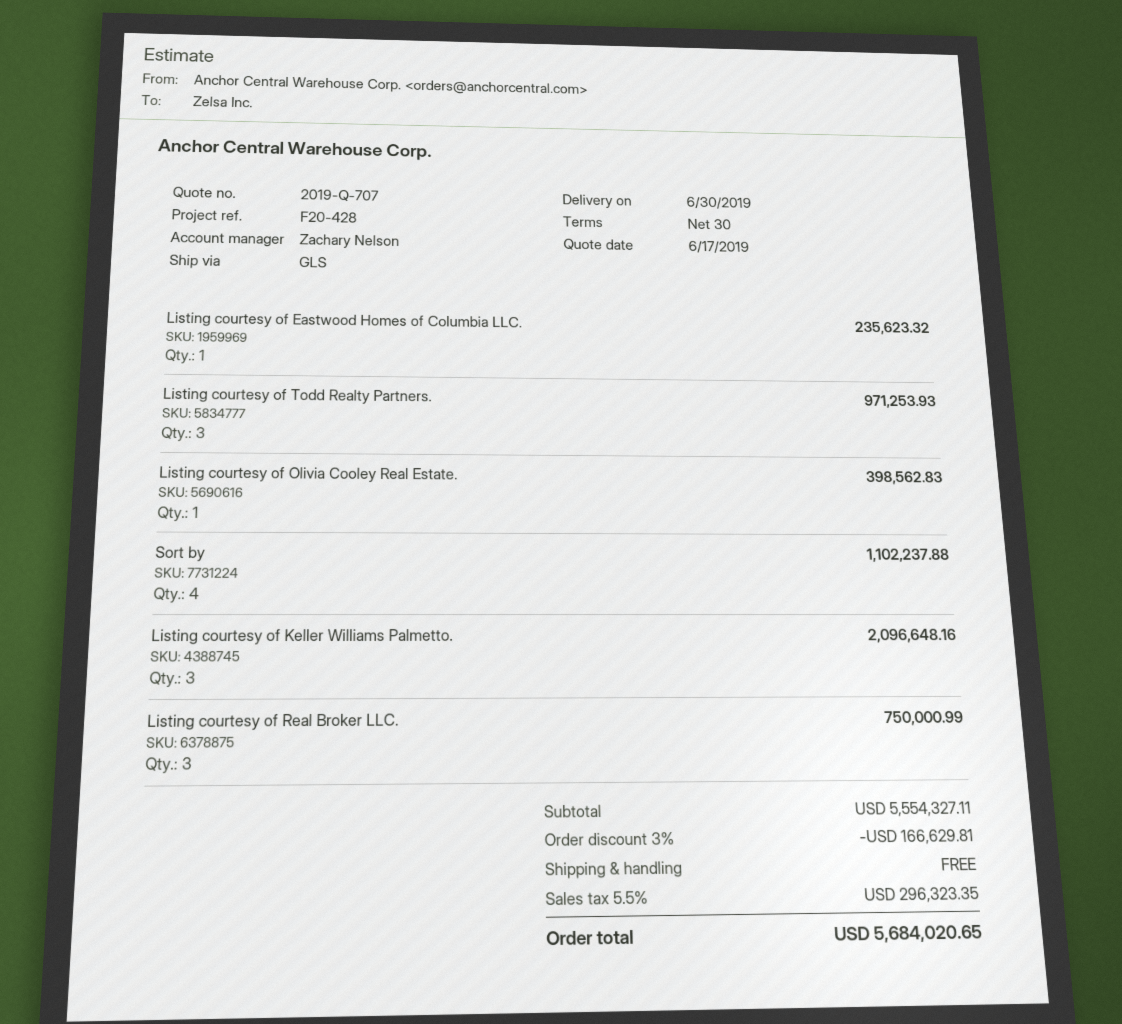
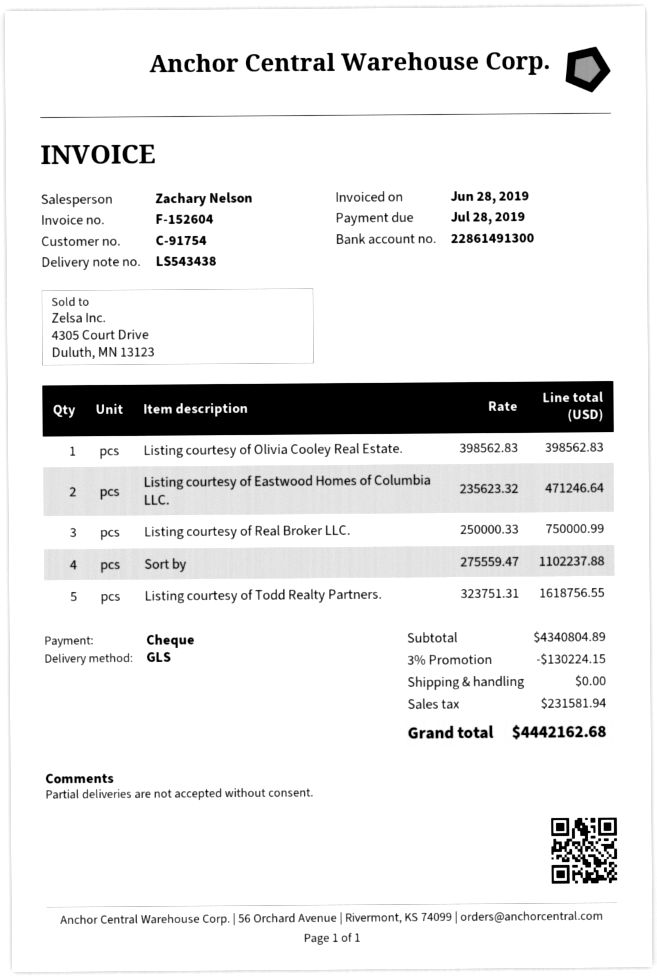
Listing courtesy of Eastwood Homes of Columbia LLC.: 1 for 235623.32 -> 2 for 471246.64
Listing courtesy of Todd Realty Partners.: 3 for 971253.93 -> 5 for 1618756.55
Listing courtesy of Keller Williams Palmetto.: 3 for 2096648.16 -> none
subtotal: 5554327.11 -> 4340804.89
discount: 3% = 166629.81 -> 3% = 130224.15
tax: 296323.35 -> 231581.94
total: 5684020.65 -> 4442162.68

